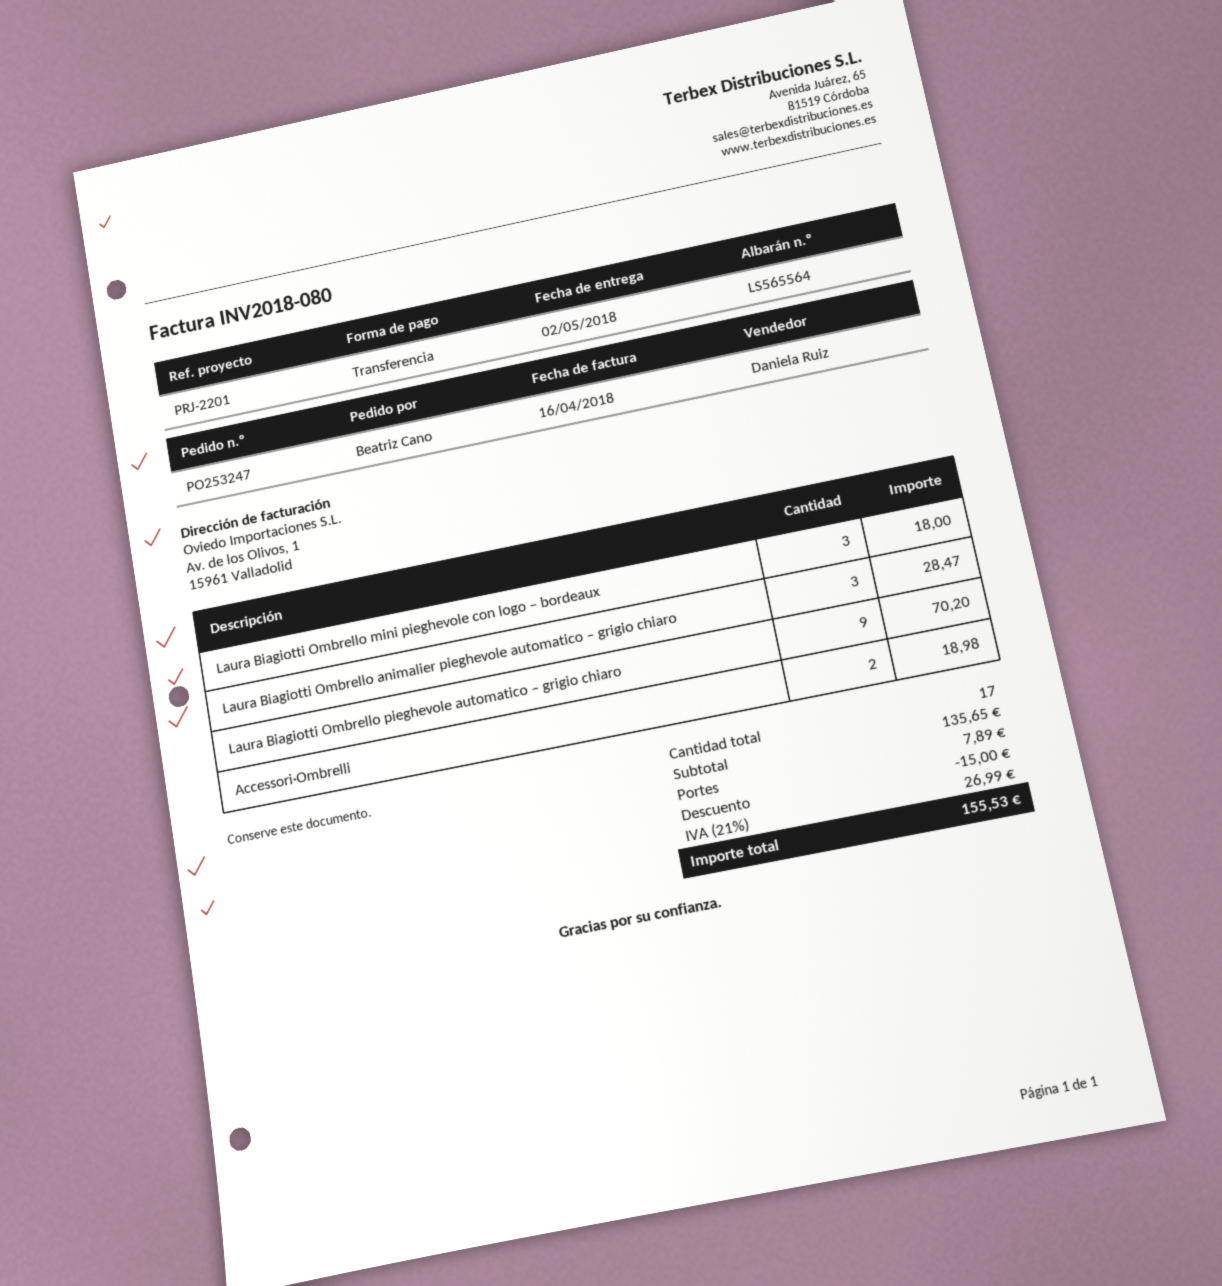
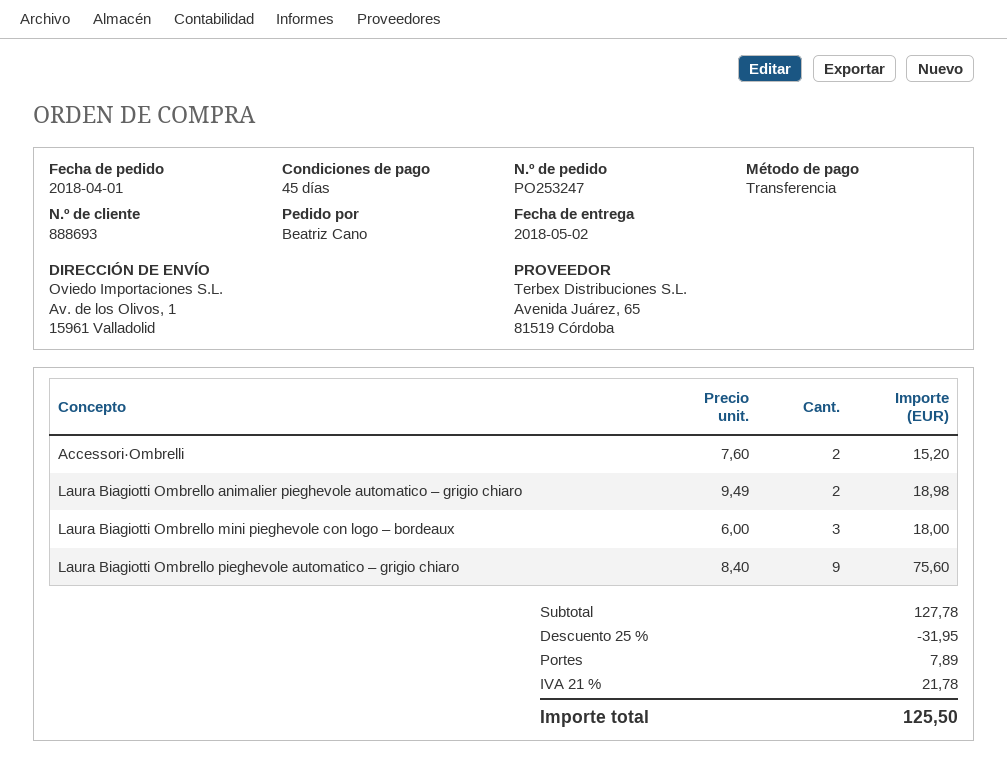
Laura Biagiotti Ombrello animalier pieghevole automatico – grigio chiaro: 3 for 28.47 -> 2 for 18.98
Laura Biagiotti Ombrello pieghevole automatico – grigio chiaro: 9 for 70.20 -> 9 for 75.60
Accessori·Ombrelli: 2 for 18.98 -> 2 for 15.20
subtotal: 135.65 -> 127.78
discount: 15.00 -> 31.95
tax: 21% = 26.99 -> 21% = 21.78
total: 155.53 -> 125.50

